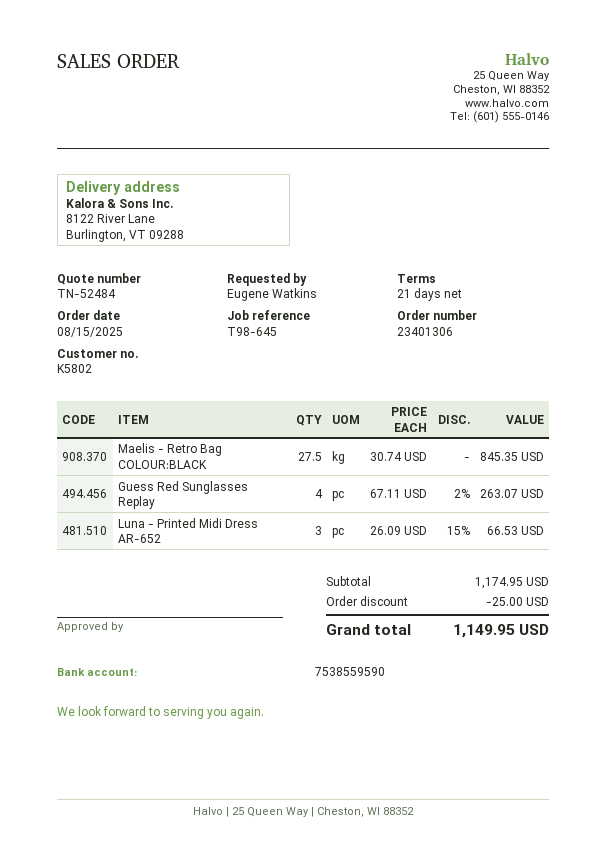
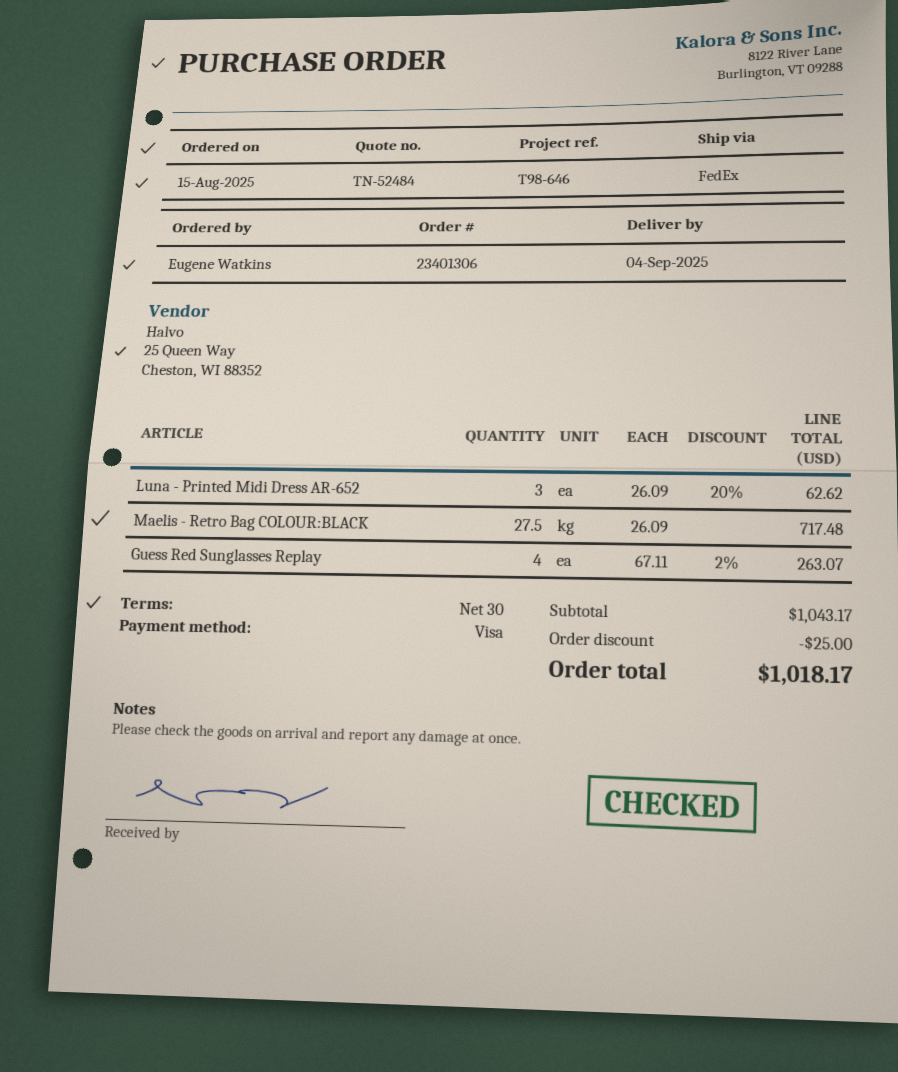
payment terms: 21 days -> 30 days
reference: T98-645 -> T98-646
Maelis - Retro Bag COLOUR:BLACK: 27.5 x 30.74 = 845.35 -> 27.5 x 26.09 = 717.48
Luna - Printed Midi Dress AR-652: 3 x 26.09 - 15% = 66.53 -> 3 x 26.09 - 20% = 62.62
subtotal: 1174.95 -> 1043.17
total: 1149.95 -> 1018.17

